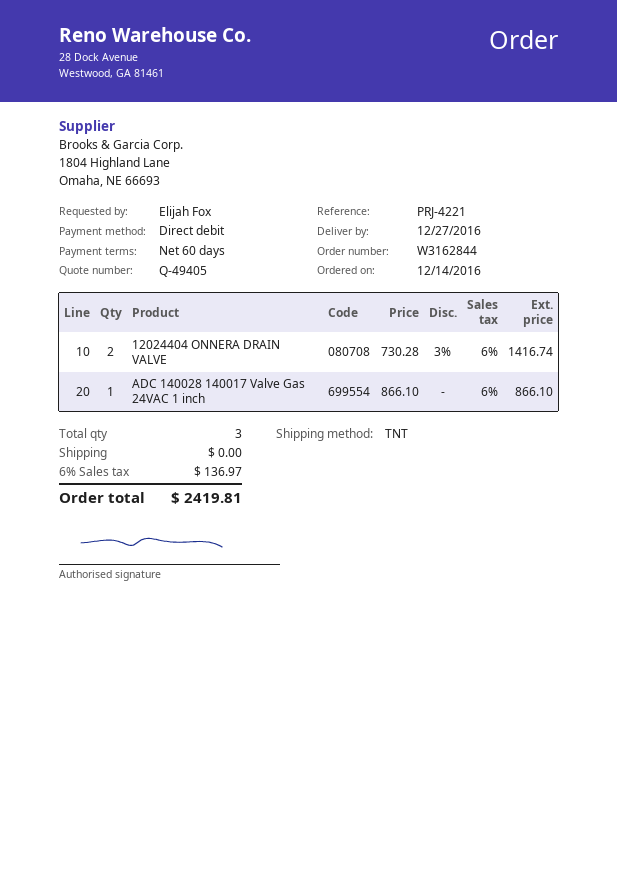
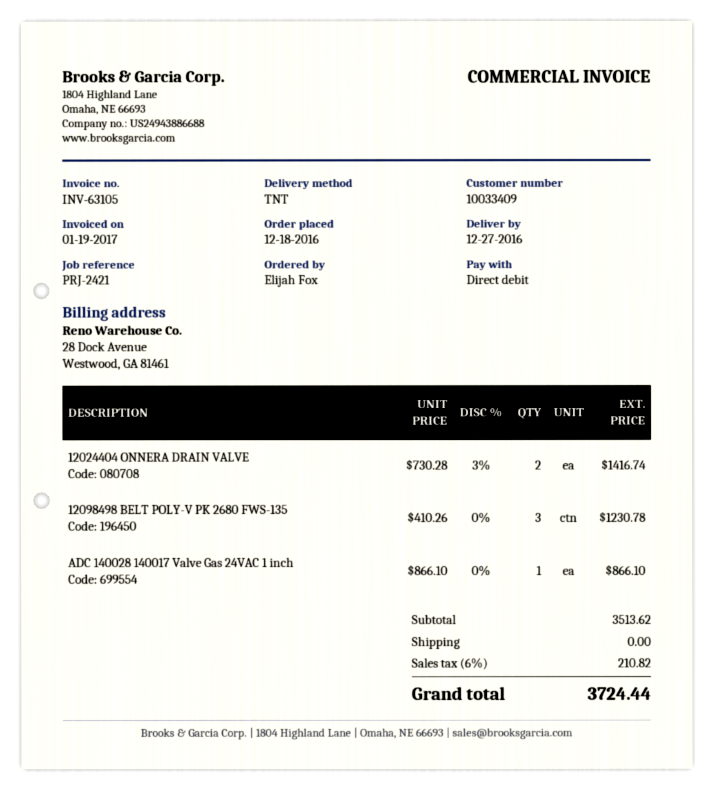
order date: 2016-12-14 -> 2016-12-18
reference: PRJ-4221 -> PRJ-2421
12098498 BELT POLY-V PK 2680 FWS-135: none -> 3 x 410.26 = 1230.78
tax: 6% = 136.97 -> 6% = 210.82
total: 2419.81 -> 3724.44

